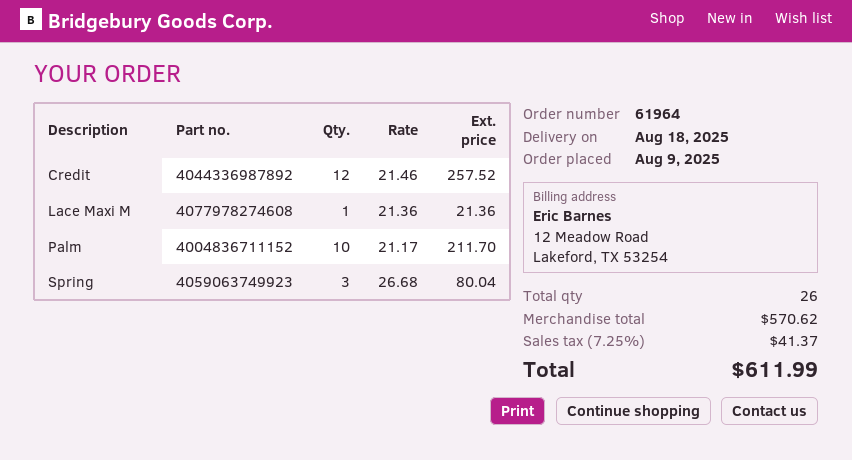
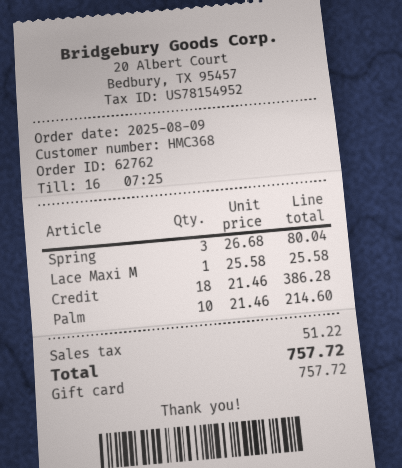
order number: 61964 -> 62762
Credit: 12 x 21.46 = 257.52 -> 18 x 21.46 = 386.28
Lace Maxi M: 1 x 21.36 = 21.36 -> 1 x 25.58 = 25.58
Palm: 10 x 21.17 = 211.70 -> 10 x 21.46 = 214.60
tax: 41.37 -> 51.22
total: 611.99 -> 757.72

